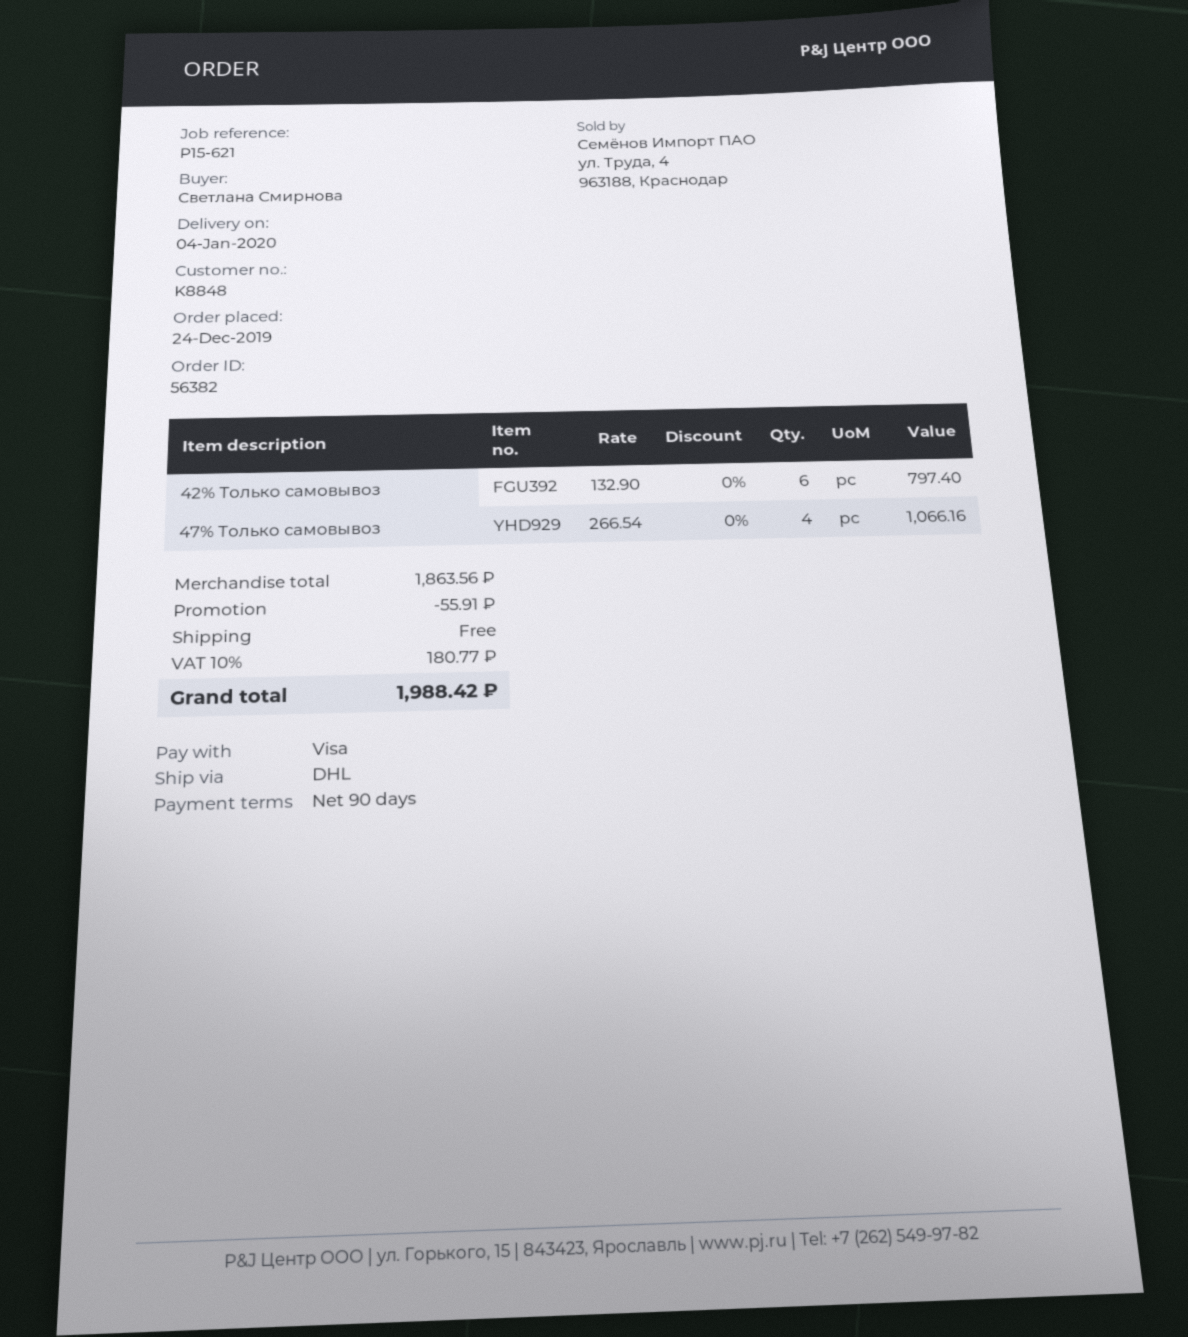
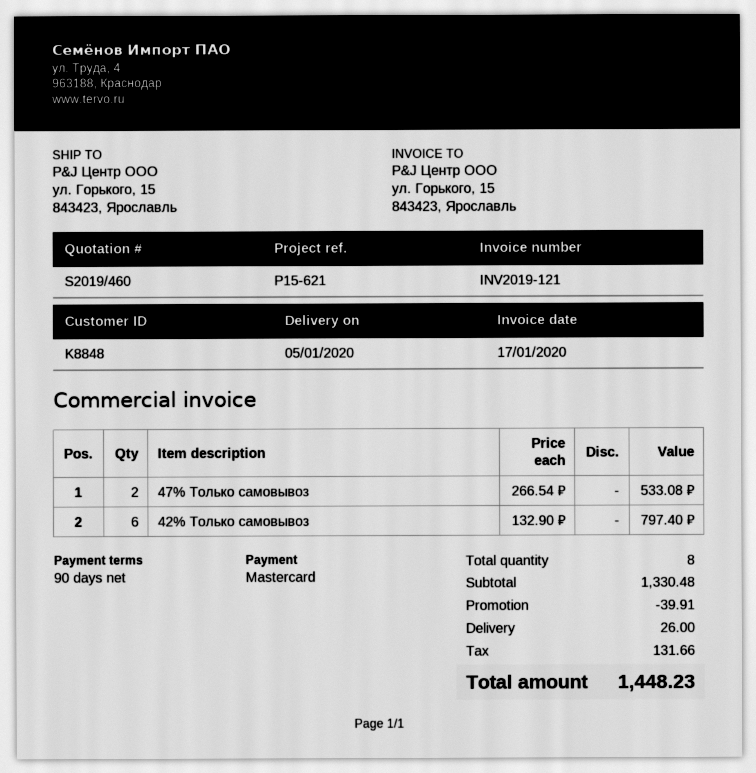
delivery date: 2020-01-04 -> 2020-01-05
payment method: Visa -> Mastercard
47% Только самовывоз: 4 x 266.54 = 1066.16 -> 2 x 266.54 = 533.08
subtotal: 1863.56 -> 1330.48
discount: 55.91 -> 39.91
shipping: 0.00 -> 26.00
tax: 180.77 -> 131.66
total: 1988.42 -> 1448.23

